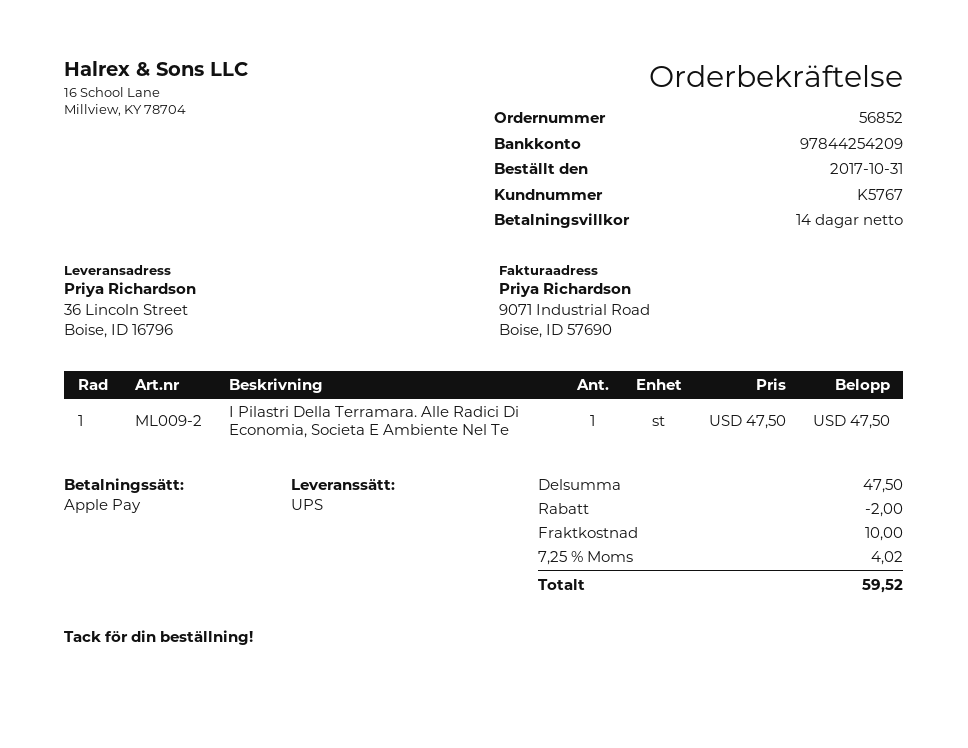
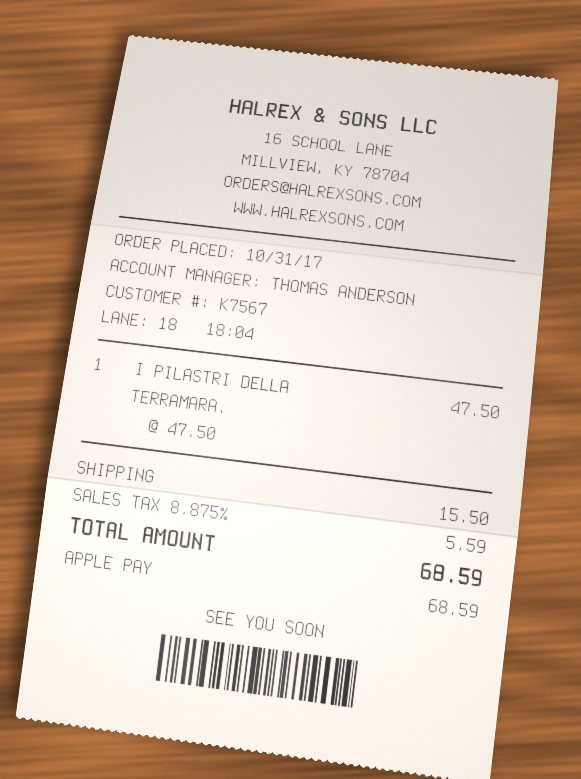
customer number: K5767 -> K7567
discount: 2.00 -> none
shipping: 10.00 -> 15.50
tax: 7.25% = 4.02 -> 8.875% = 5.59
total: 59.52 -> 68.59

